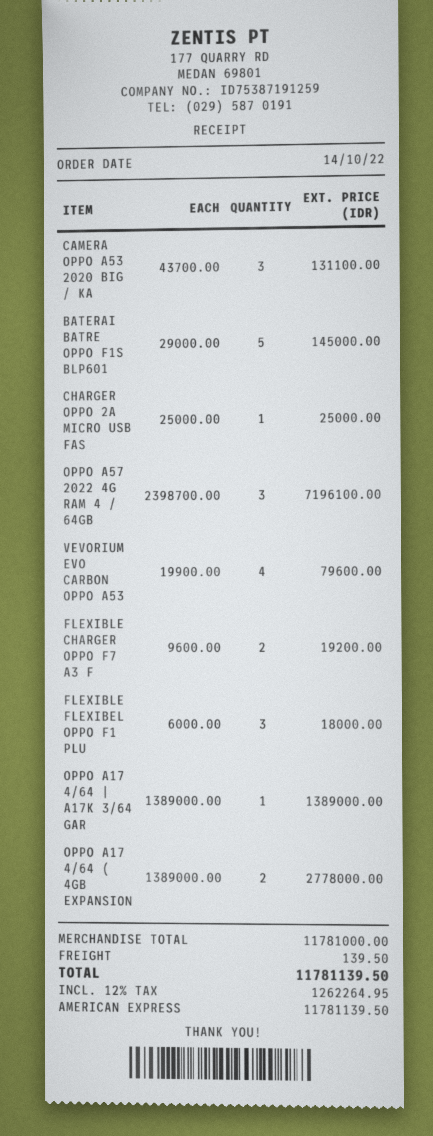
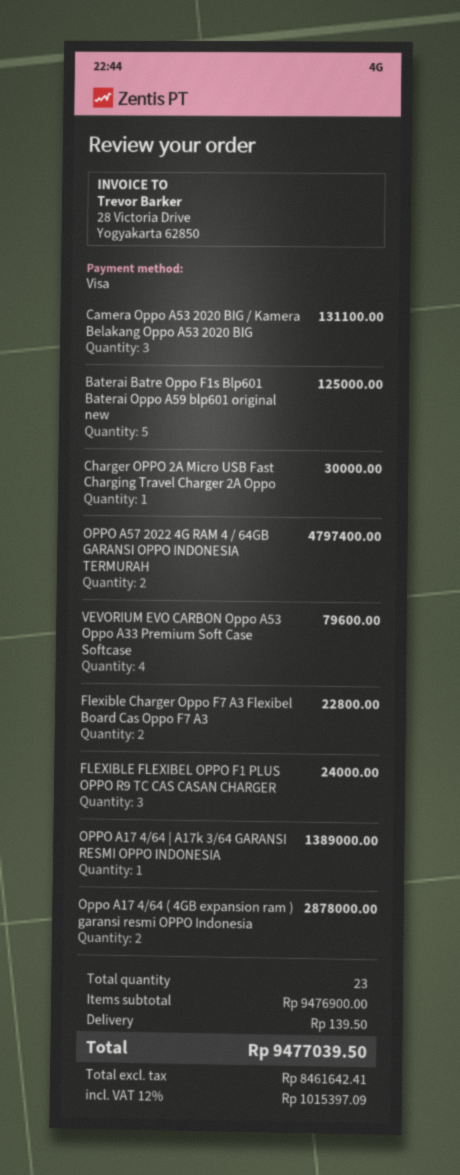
payment method: American Express -> Visa
BATERAI BATRE OPPO F1S BLP601: 5 for 145000.00 -> 5 for 125000.00
CHARGER OPPO 2A MICRO USB FAS: 1 for 25000.00 -> 1 for 30000.00
OPPO A57 2022 4G RAM 4 / 64GB: 3 for 7196100.00 -> 2 for 4797400.00
FLEXIBLE CHARGER OPPO F7 A3 F: 2 for 19200.00 -> 2 for 22800.00
FLEXIBLE FLEXIBEL OPPO F1 PLU: 3 for 18000.00 -> 3 for 24000.00
OPPO A17 4/64 ( 4GB EXPANSION: 2 for 2778000.00 -> 2 for 2878000.00
subtotal: 11781000.00 -> 9476900.00
tax: 12% = 1262264.95 -> 12% = 1015397.09
total: 11781139.50 -> 9477039.50

